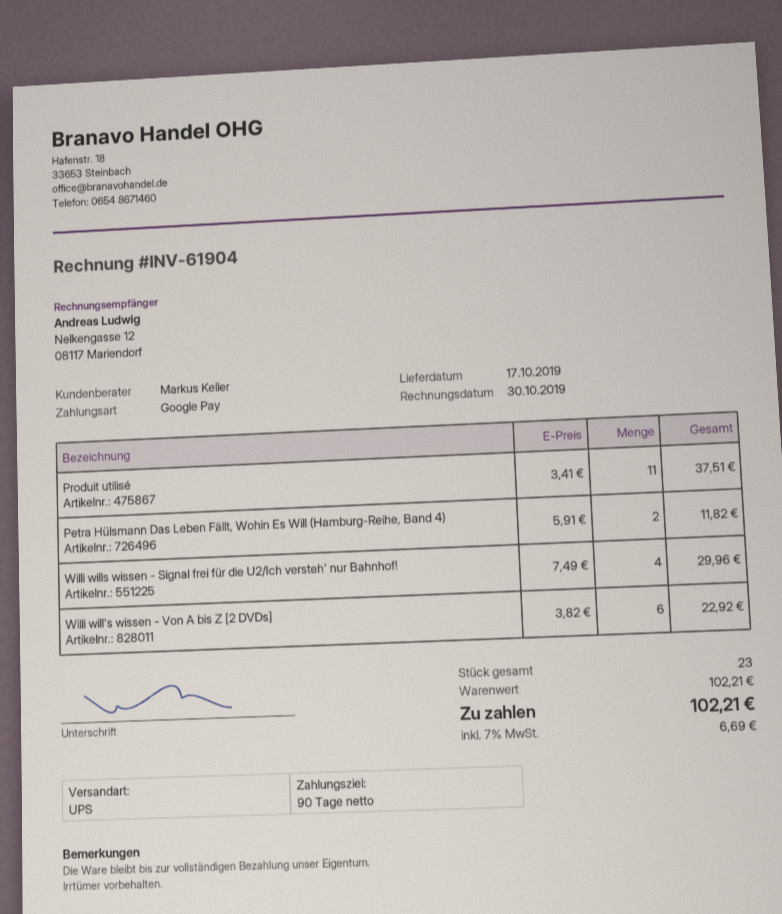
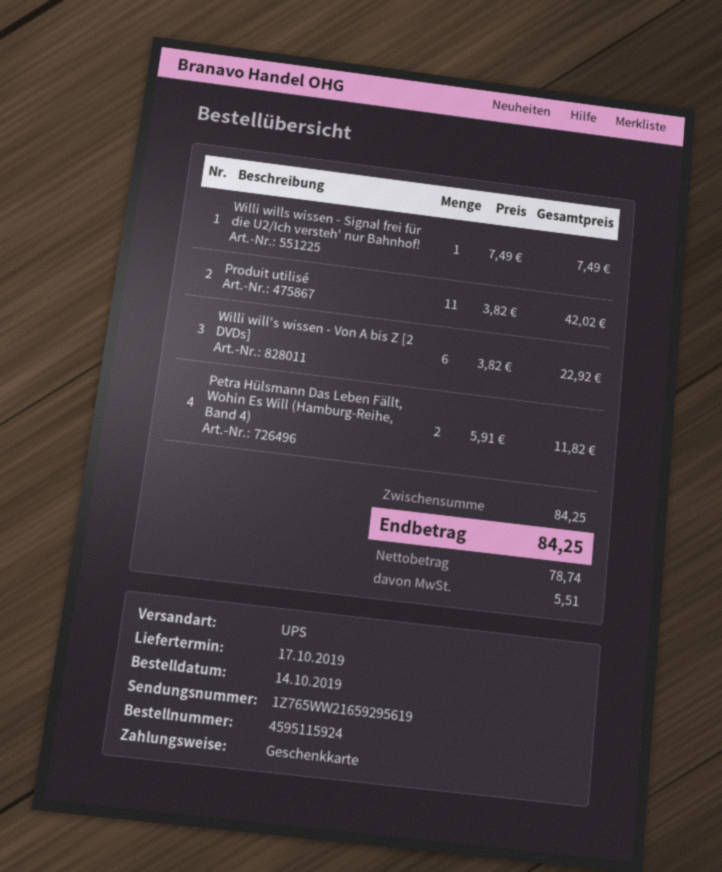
payment method: Google Pay -> gift card
Produit utilisé: 11 x 3.41 = 37.51 -> 11 x 3.82 = 42.02
Willi wills wissen - Signal frei für die U2/Ich versteh' nur Bahnhof!: 4 x 7.49 = 29.96 -> 1 x 7.49 = 7.49
subtotal: 102.21 -> 84.25
tax: 6.69 -> 5.51
total: 102.21 -> 84.25

